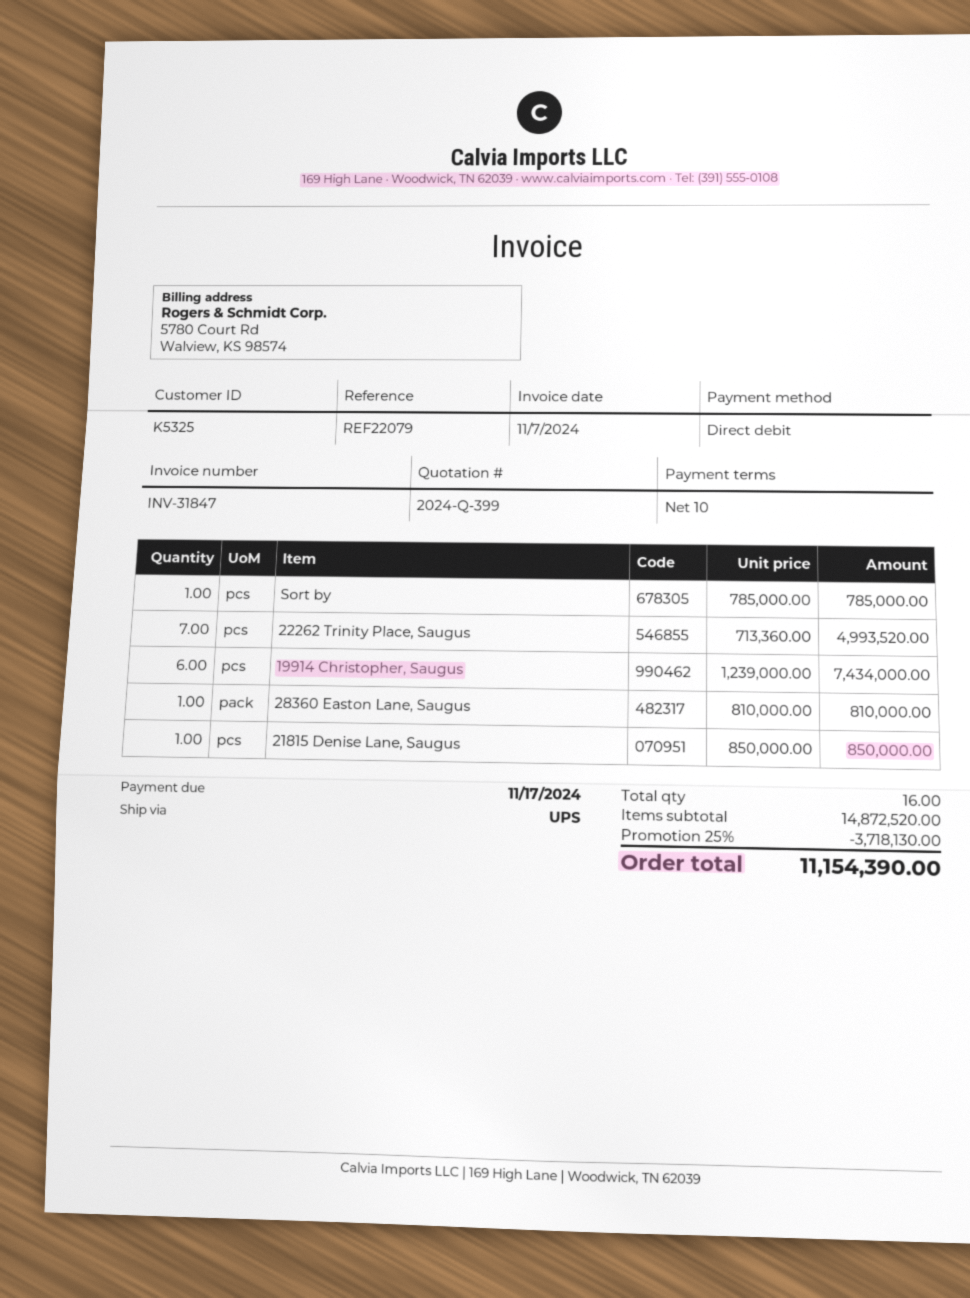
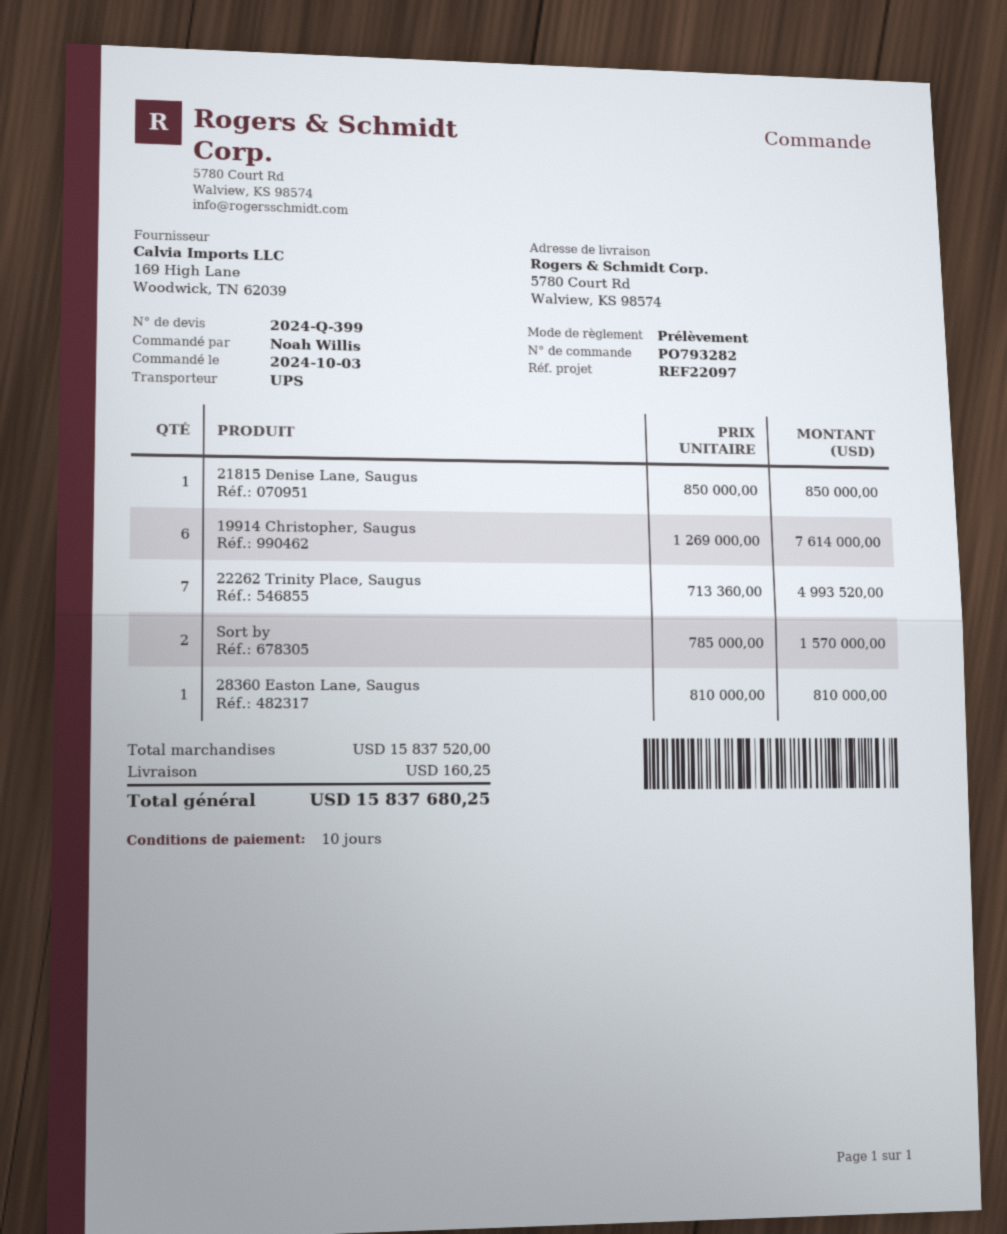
reference: REF22079 -> REF22097
Sort by: 1 x 785000.00 = 785000.00 -> 2 x 785000.00 = 1570000.00
19914 Christopher, Saugus: 6 x 1239000.00 = 7434000.00 -> 6 x 1269000.00 = 7614000.00
subtotal: 14872520.00 -> 15837520.00
discount: 25% = 3718130.00 -> none
shipping: none -> 160.25
total: 11154390.00 -> 15837680.25

